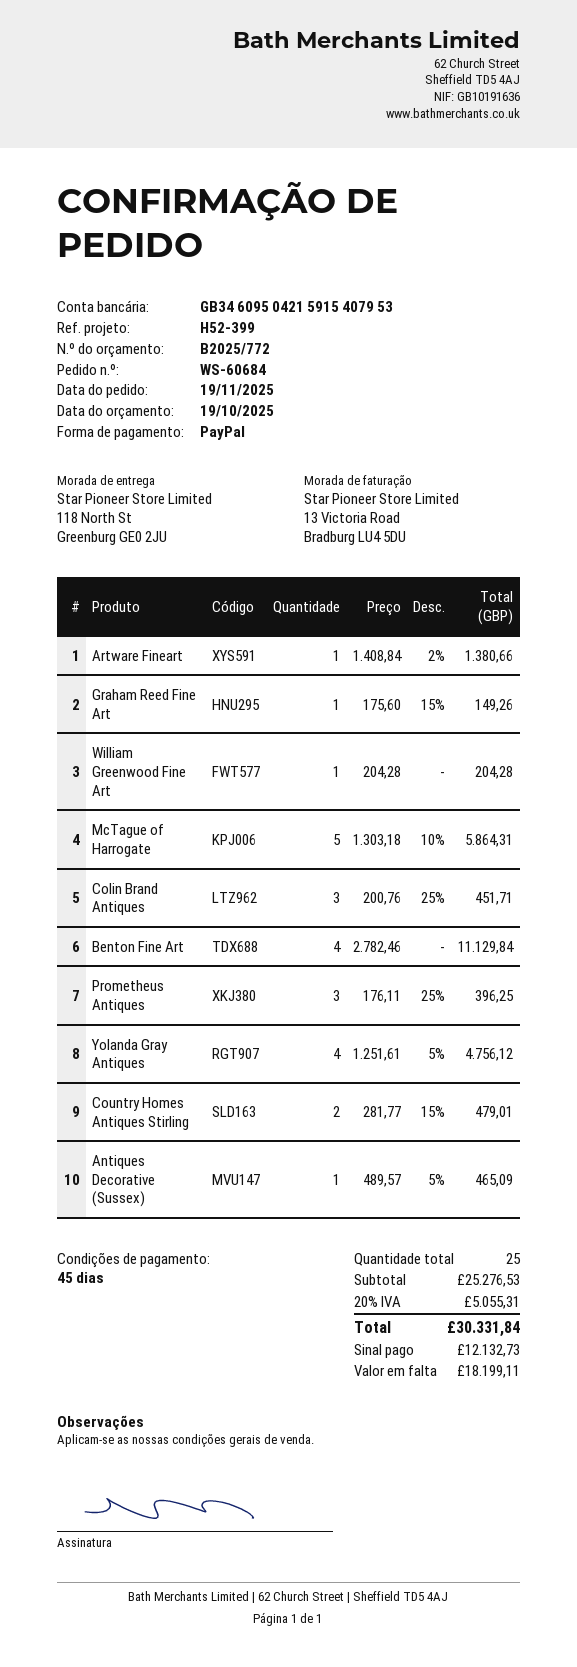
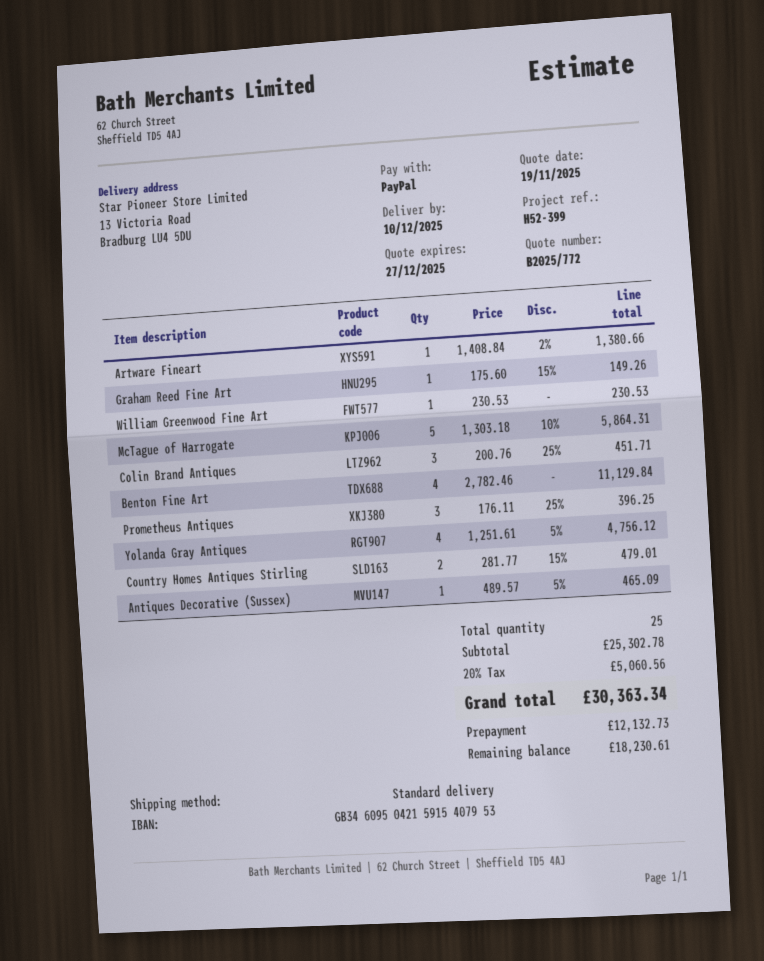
quote date: 2025-10-19 -> 2025-11-19
ship to: 118 North St, Greenburg GE0 2JU -> 13 Victoria Road, Bradburg LU4 5DU
William Greenwood Fine Art: 1 x 204.28 = 204.28 -> 1 x 230.53 = 230.53
subtotal: 25276.53 -> 25302.78
tax: 20% = 5055.31 -> 20% = 5060.56
total: 30331.84 -> 30363.34
balance: 18199.11 -> 18230.61

